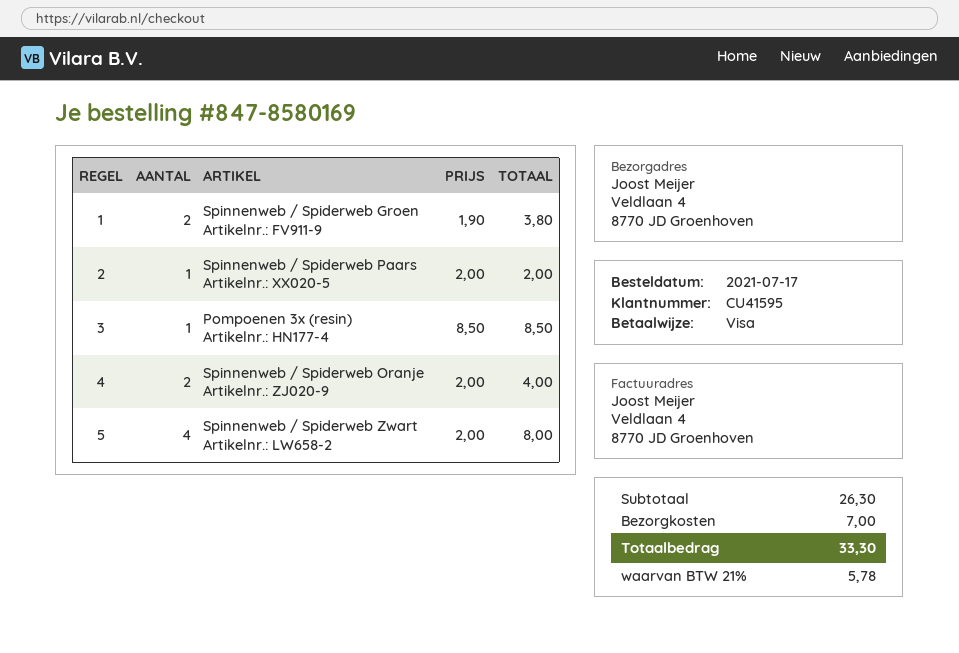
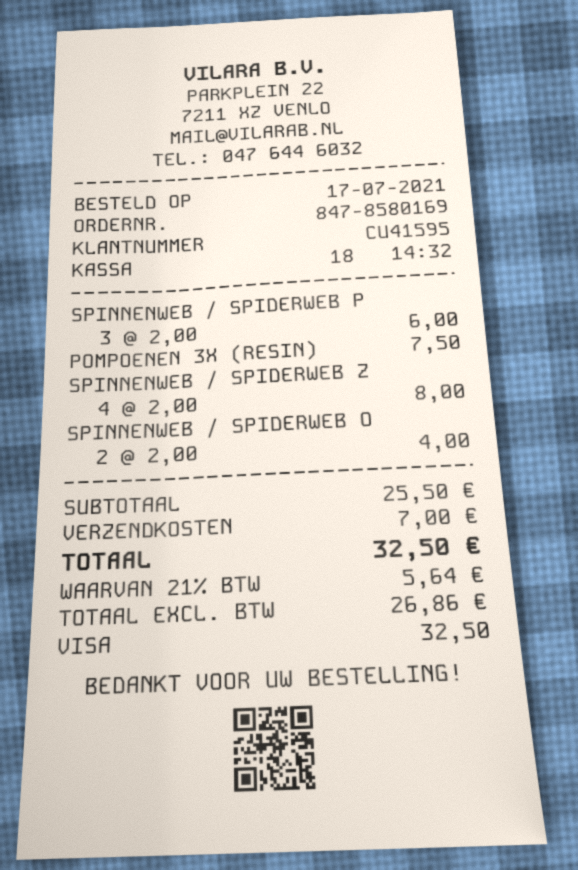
Spinnenweb / Spiderweb Groen: 2 x 1.90 = 3.80 -> none
Spinnenweb / Spiderweb Paars: 1 x 2.00 = 2.00 -> 3 x 2.00 = 6.00
Pompoenen 3x (resin): 1 x 8.50 = 8.50 -> 1 x 7.50 = 7.50
subtotal: 26.30 -> 25.50
tax: 21% = 5.78 -> 21% = 5.64
total: 33.30 -> 32.50

